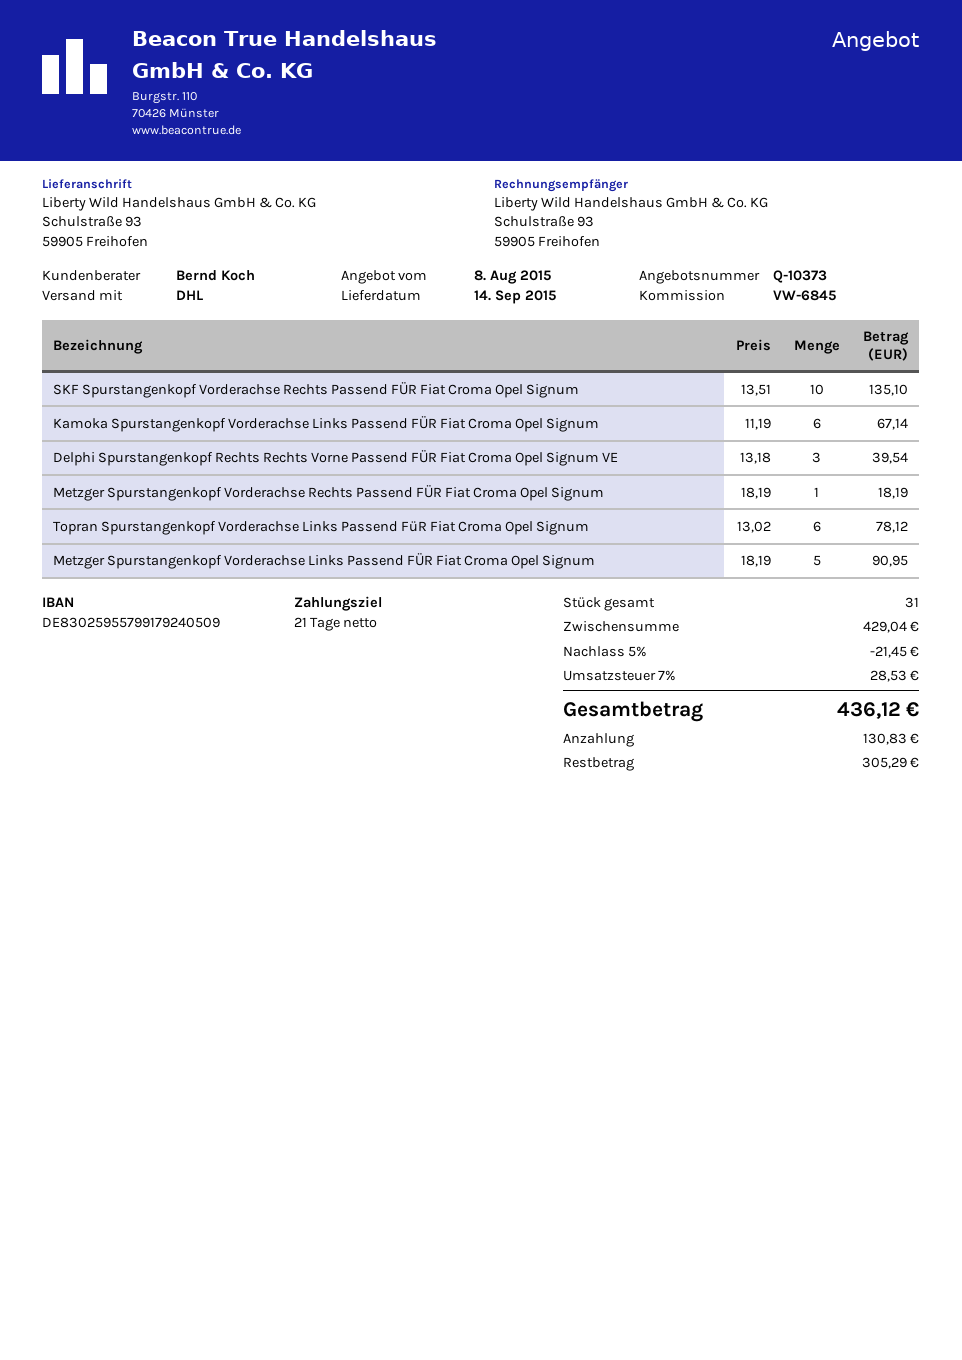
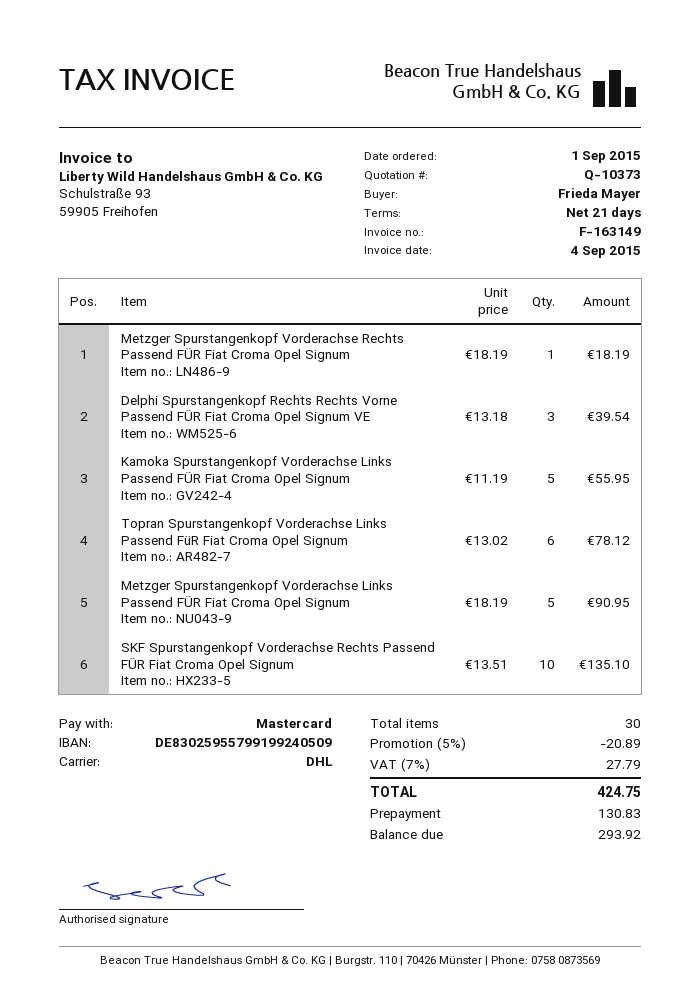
bank account: DE83025955799179240509 -> DE83025955799199240509
Kamoka Spurstangenkopf Vorderachse Links Passend FÜR Fiat Croma Opel Signum: 6 x 11.19 = 67.14 -> 5 x 11.19 = 55.95
total quantity: 31 -> 30
discount: 5% = 21.45 -> 5% = 20.89
tax: 7% = 28.53 -> 7% = 27.79
total: 436.12 -> 424.75
balance: 305.29 -> 293.92

